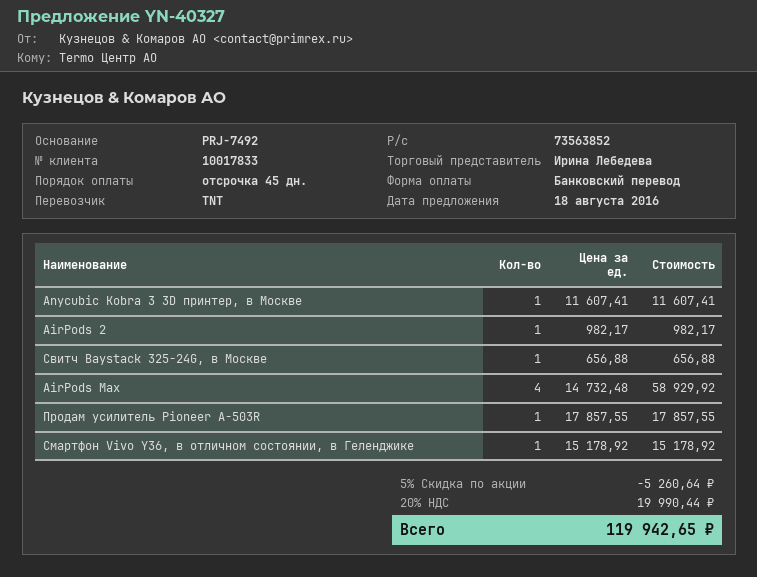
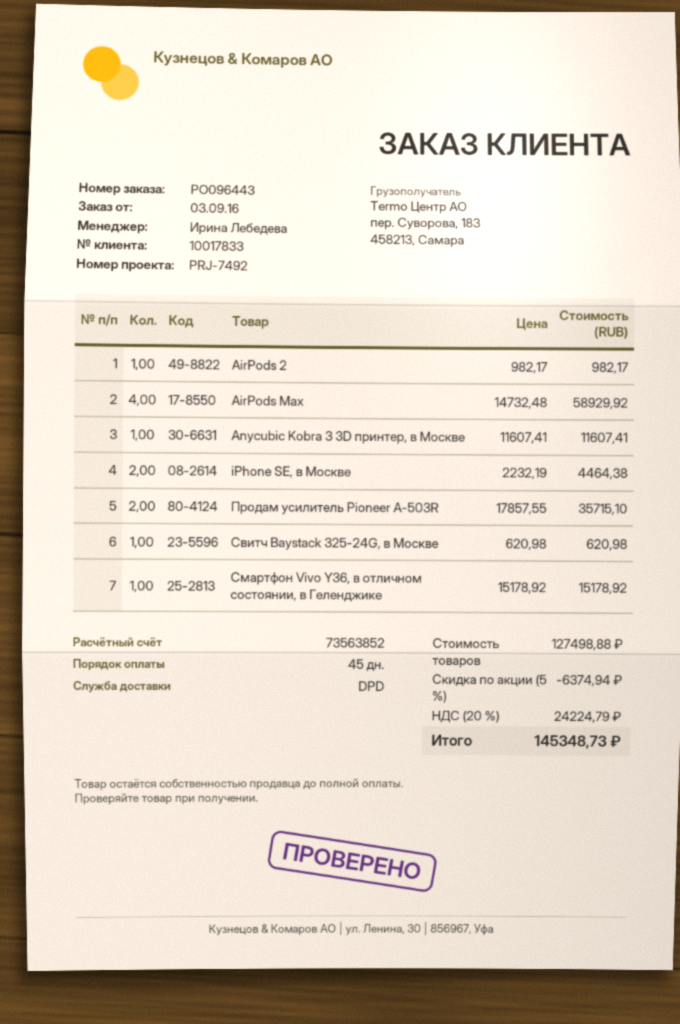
shipping method: TNT -> DPD
Свитч Baystack 325-24G, в Москве: 1 x 656.88 = 656.88 -> 1 x 620.98 = 620.98
Продам усилитель Pioneer A-503R: 1 x 17857.55 = 17857.55 -> 2 x 17857.55 = 35715.10
iPhone SE, в Москве: none -> 2 x 2232.19 = 4464.38
discount: 5% = 5260.64 -> 5% = 6374.94
tax: 20% = 19990.44 -> 20% = 24224.79
total: 119942.65 -> 145348.73

